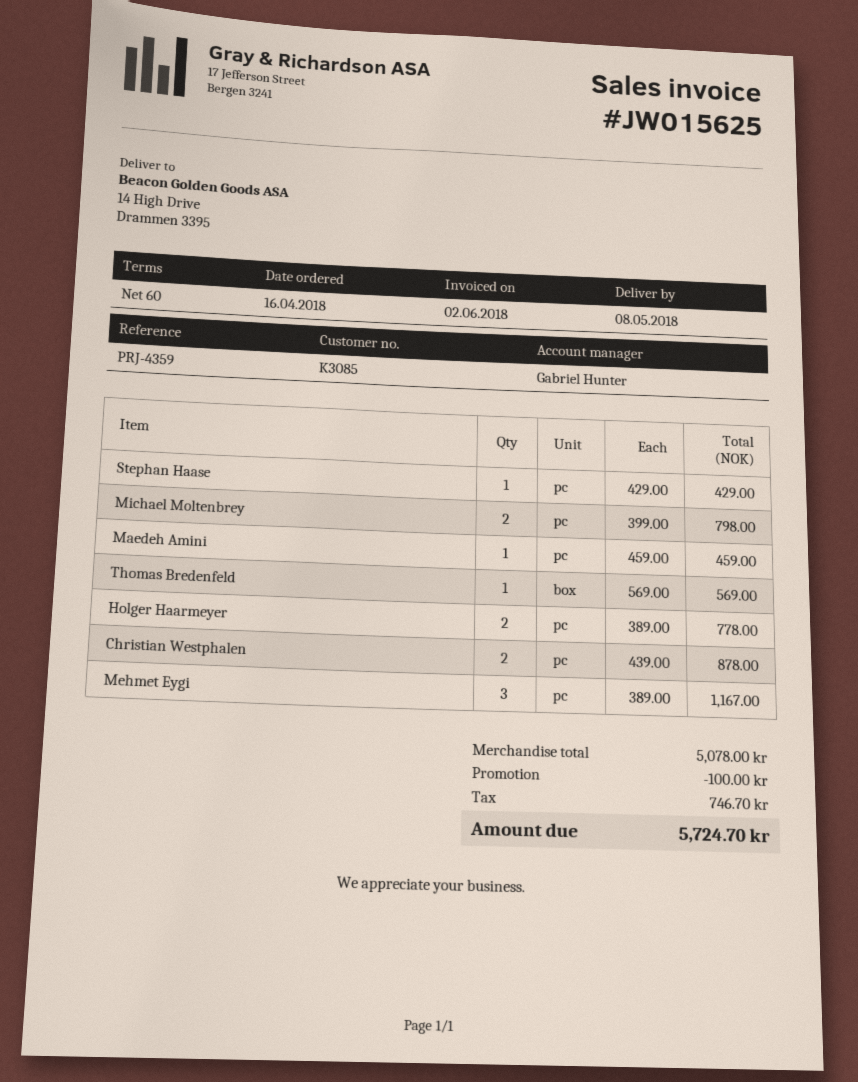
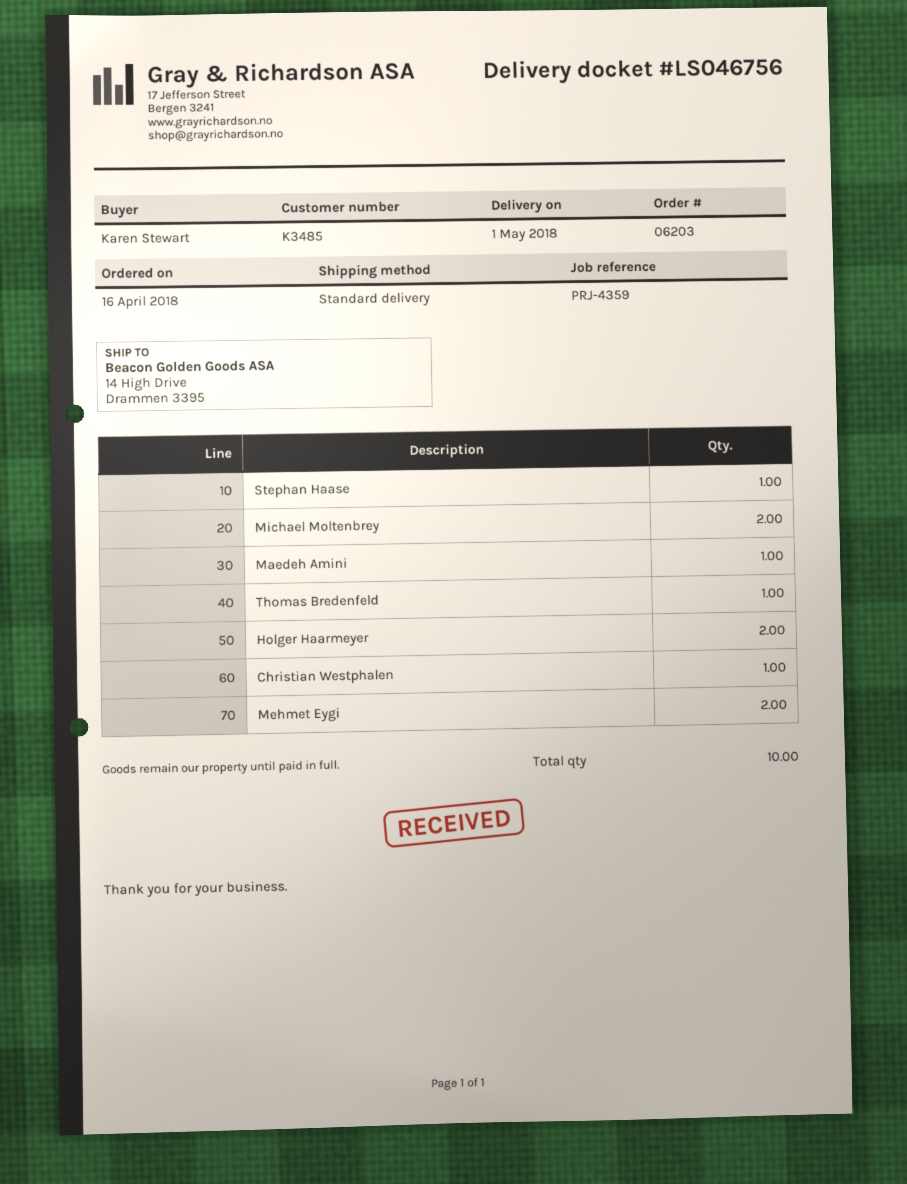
delivery date: 2018-05-08 -> 2018-05-01
customer number: K3085 -> K3485
Christian Westphalen: 2 -> 1
Mehmet Eygi: 3 -> 2

